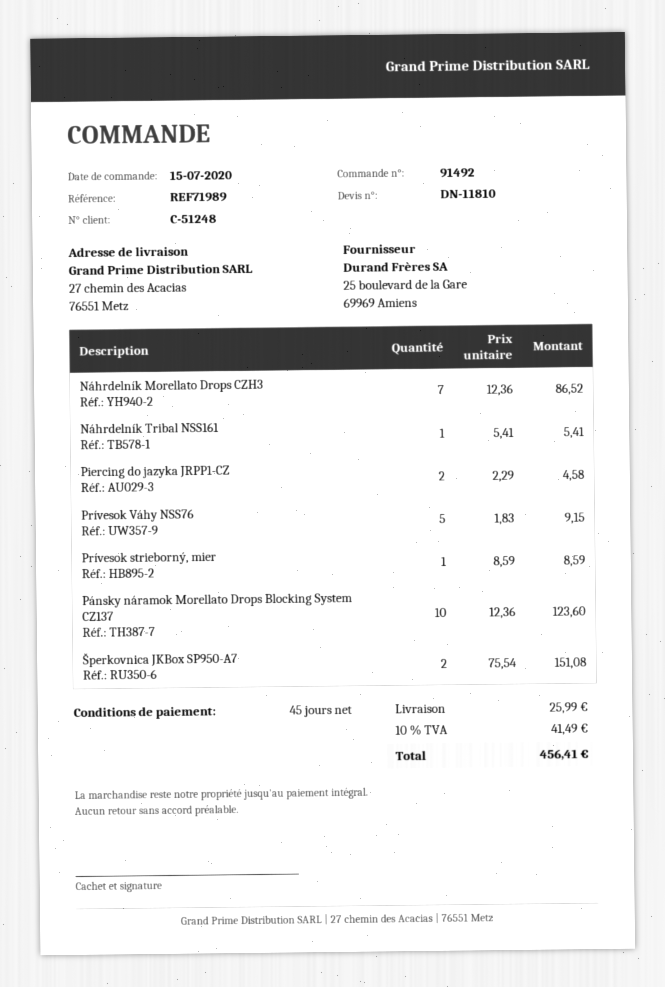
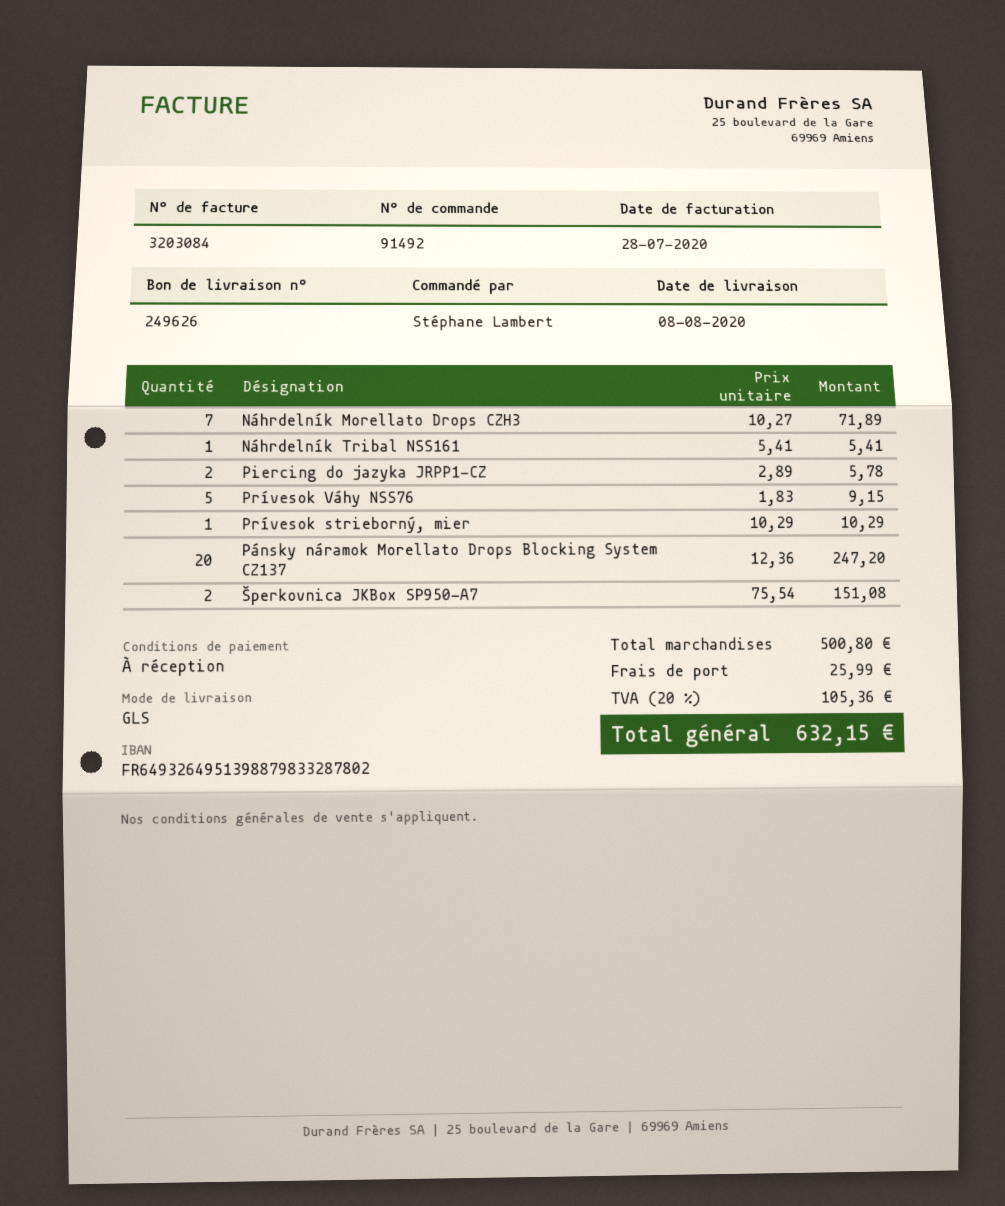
payment terms: 45 days -> on receipt
Náhrdelník Morellato Drops CZH3: 7 x 12.36 = 86.52 -> 7 x 10.27 = 71.89
Piercing do jazyka JRPP1-CZ: 2 x 2.29 = 4.58 -> 2 x 2.89 = 5.78
Prívesok strieborný, mier: 1 x 8.59 = 8.59 -> 1 x 10.29 = 10.29
Pánsky náramok Morellato Drops Blocking System CZ137: 10 x 12.36 = 123.60 -> 20 x 12.36 = 247.20
tax: 10% = 41.49 -> 20% = 105.36
total: 456.41 -> 632.15

